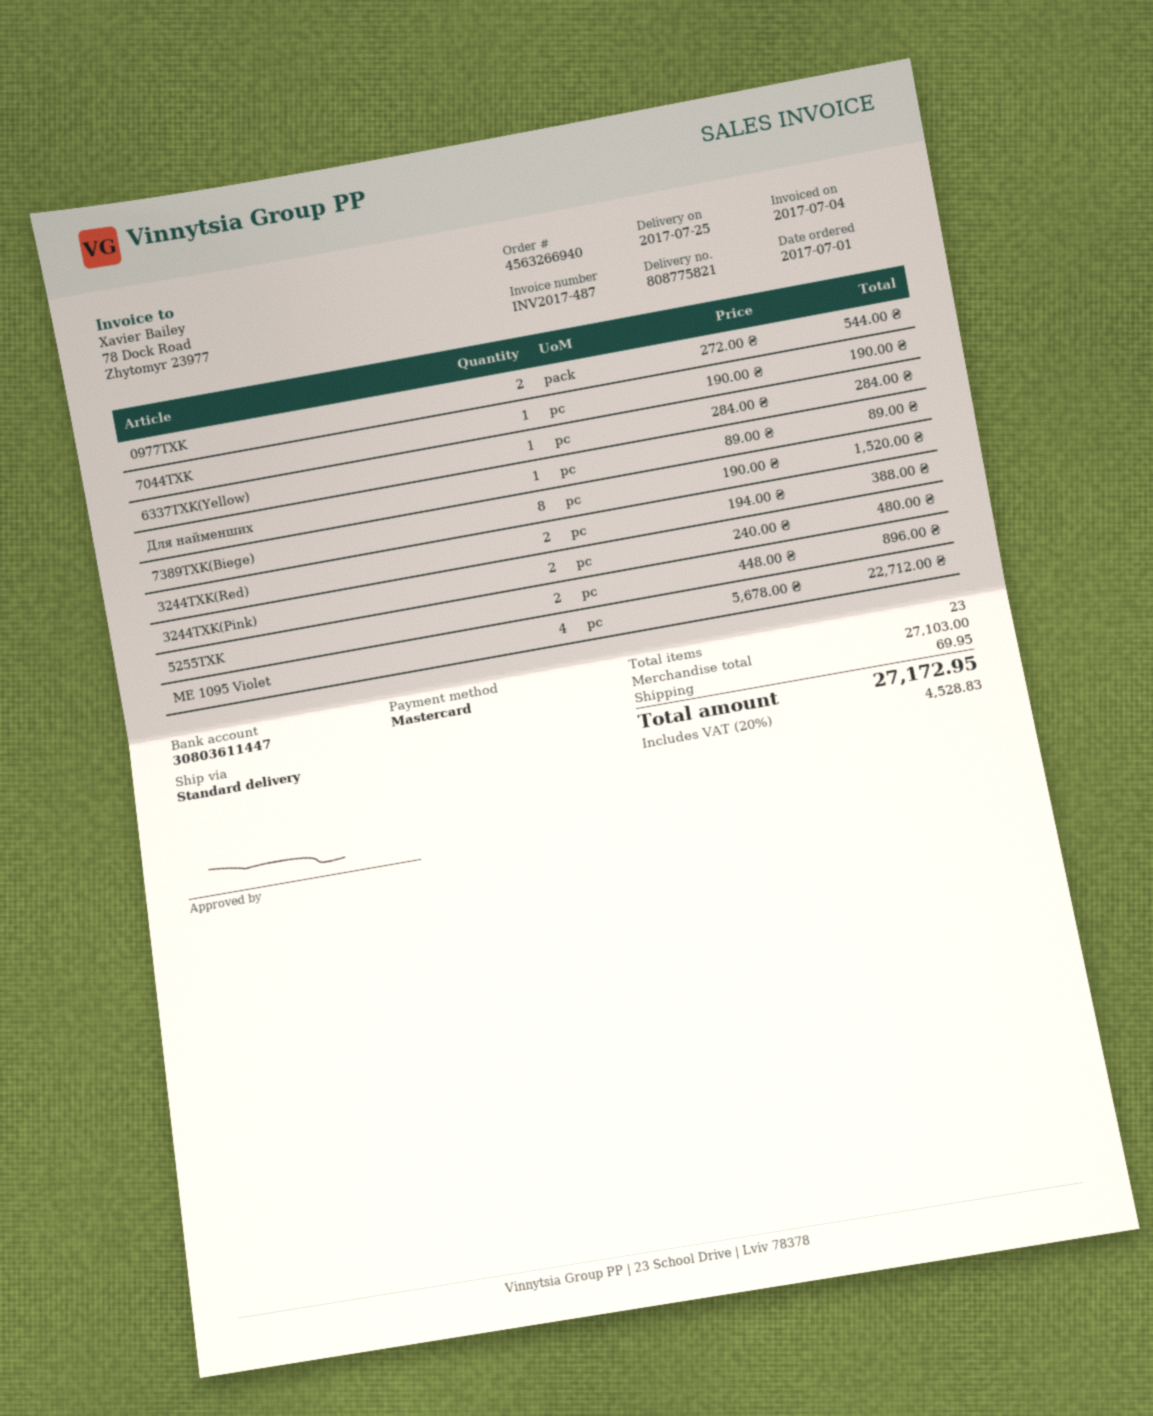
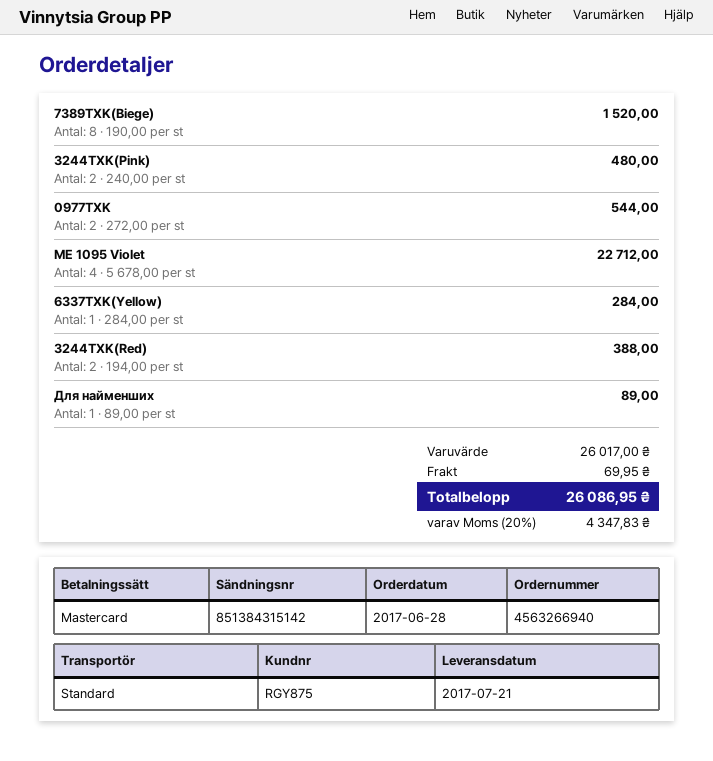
order date: 2017-07-01 -> 2017-06-28
delivery date: 2017-07-25 -> 2017-07-21
7044TXK: 1 x 190.00 = 190.00 -> none
5255TXK: 2 x 448.00 = 896.00 -> none
subtotal: 27103.00 -> 26017.00
tax: 20% = 4528.83 -> 20% = 4347.83
total: 27172.95 -> 26086.95

